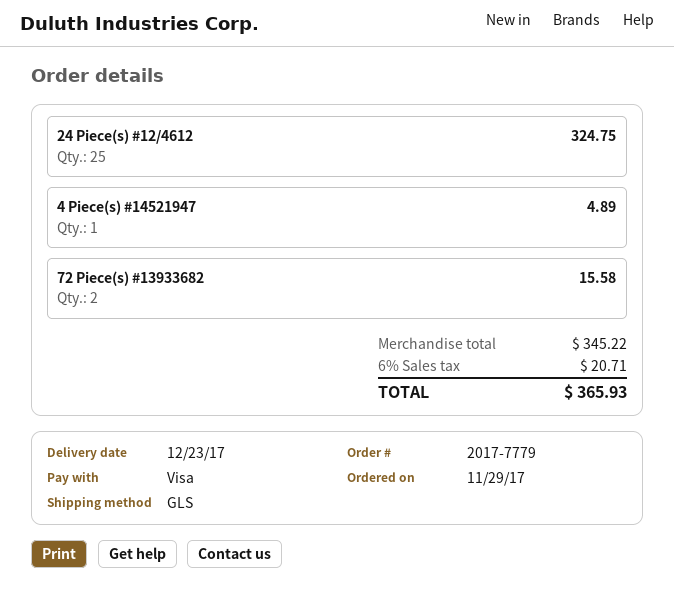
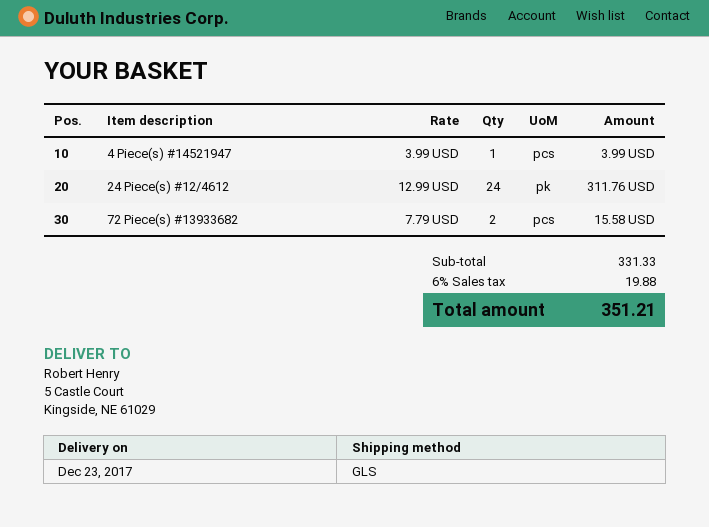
24 Piece(s) #12/4612: 25 for 324.75 -> 24 for 311.76
4 Piece(s) #14521947: 1 for 4.89 -> 1 for 3.99
subtotal: 345.22 -> 331.33
tax: 6% = 20.71 -> 6% = 19.88
total: 365.93 -> 351.21

